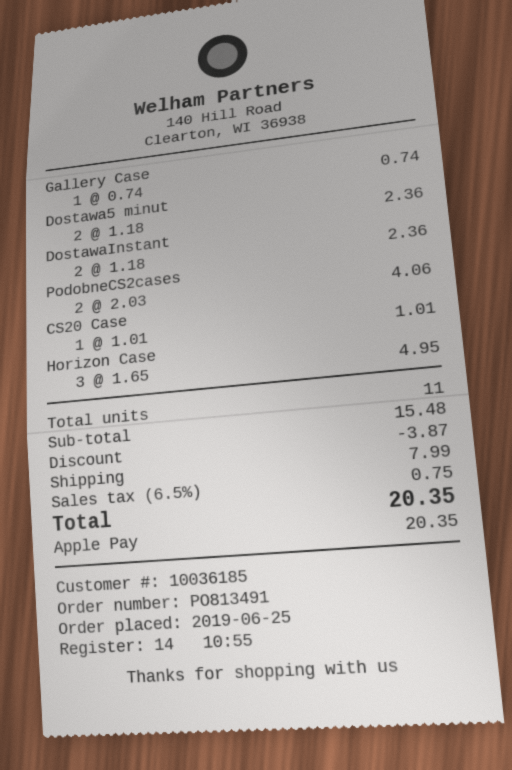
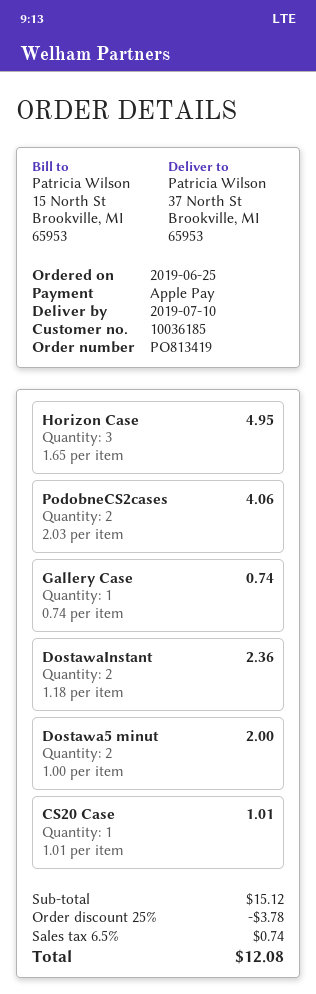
order number: PO813491 -> PO813419
Dostawa5 minut: 2 x 1.18 = 2.36 -> 2 x 1.00 = 2.00
subtotal: 15.48 -> 15.12
discount: 3.87 -> 3.78
shipping: 7.99 -> none
tax: 6.5% = 0.75 -> 6.5% = 0.74
total: 20.35 -> 12.08

